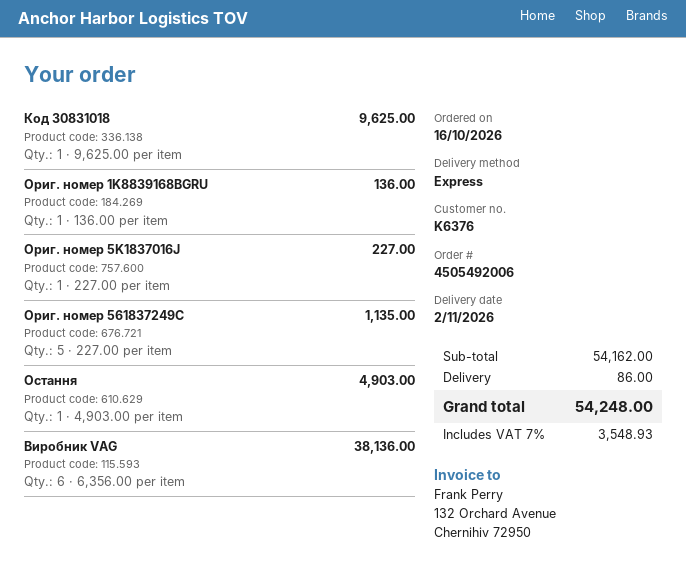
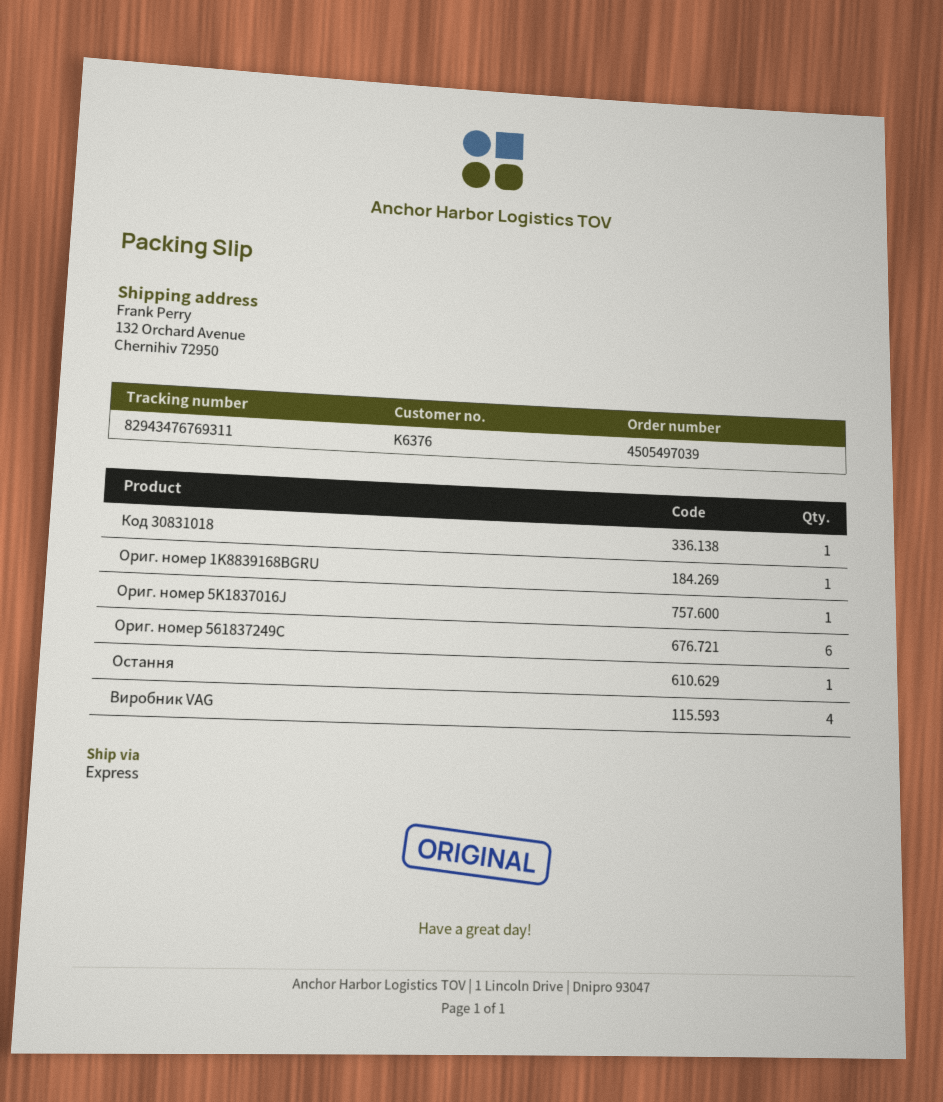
order number: 4505492006 -> 4505497039
Ориг. номер 561837249C: 5 -> 6
Виробник VAG: 6 -> 4

